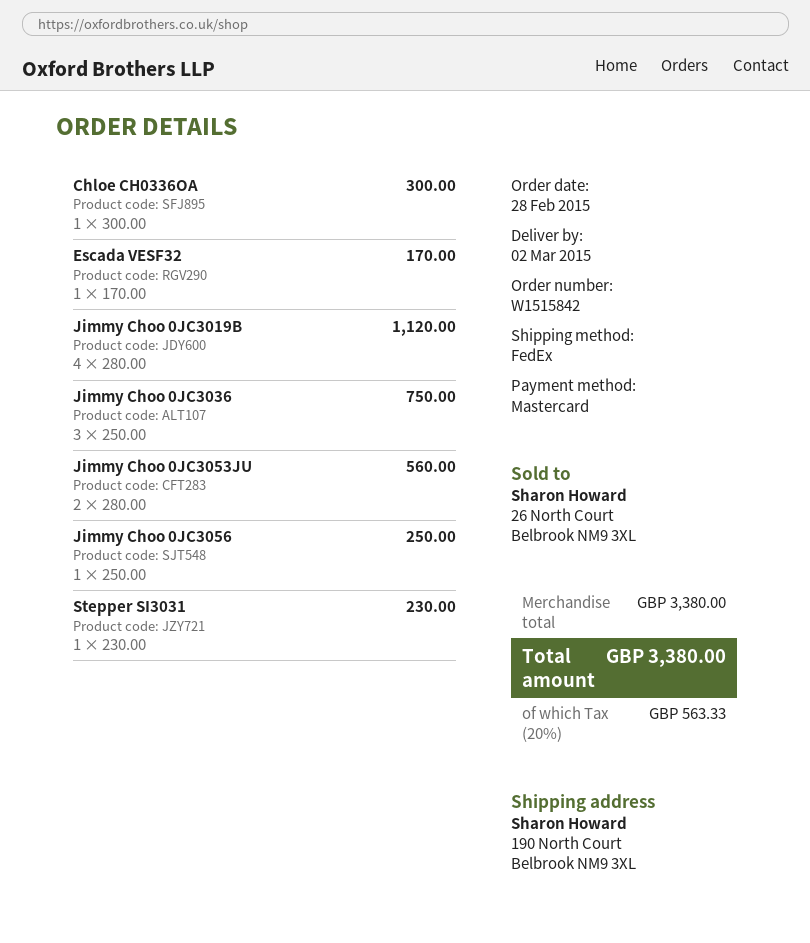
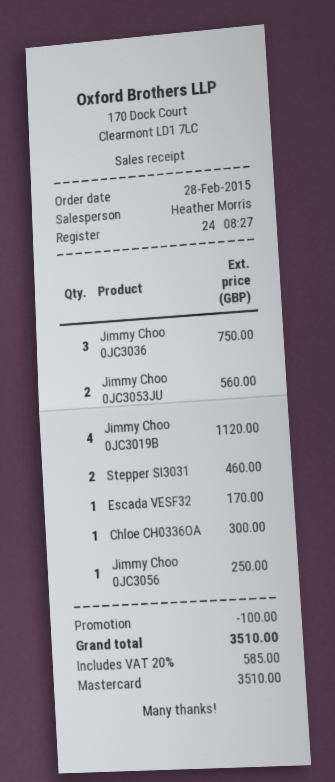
Stepper SI3031: 1 for 230.00 -> 2 for 460.00
discount: none -> 100.00
tax: 20% = 563.33 -> 20% = 585.00
total: 3380.00 -> 3510.00

